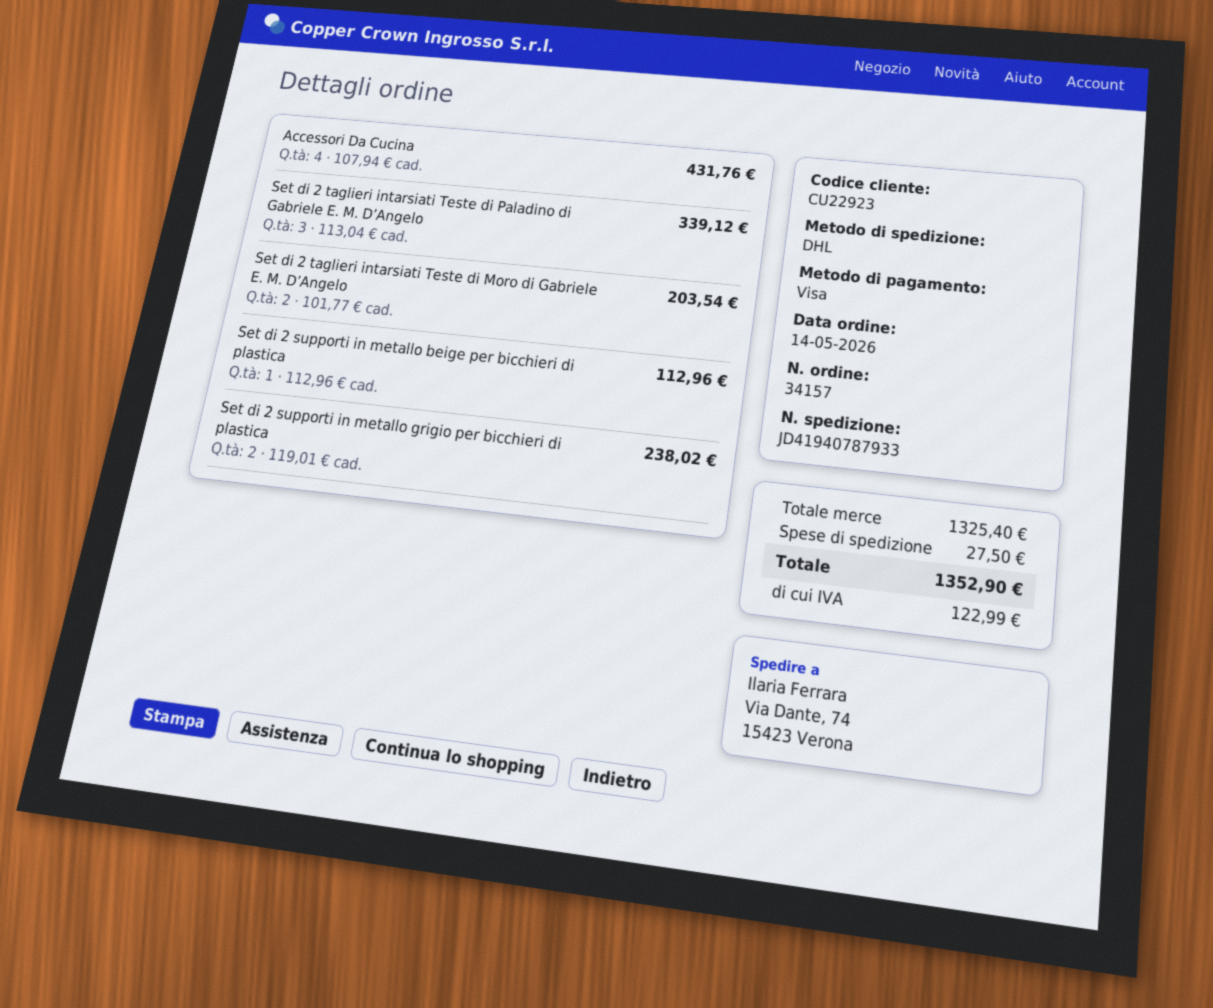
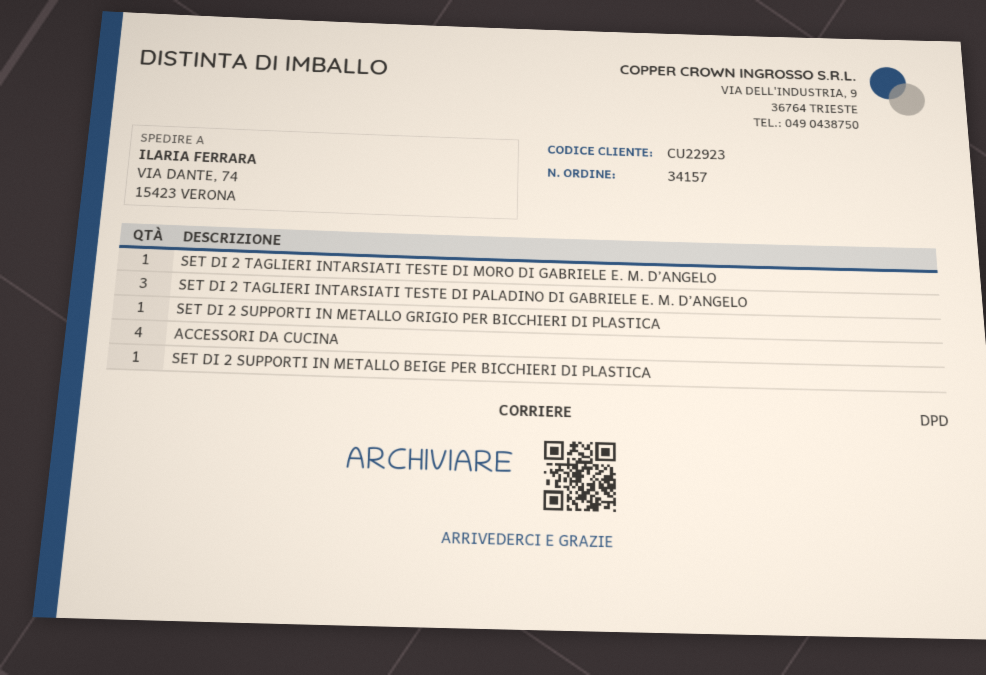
shipping method: DHL -> DPD
Set di 2 taglieri intarsiati Teste di Moro di Gabriele E. M. D’Angelo: 2 -> 1
Set di 2 supporti in metallo grigio per bicchieri di plastica: 2 -> 1

